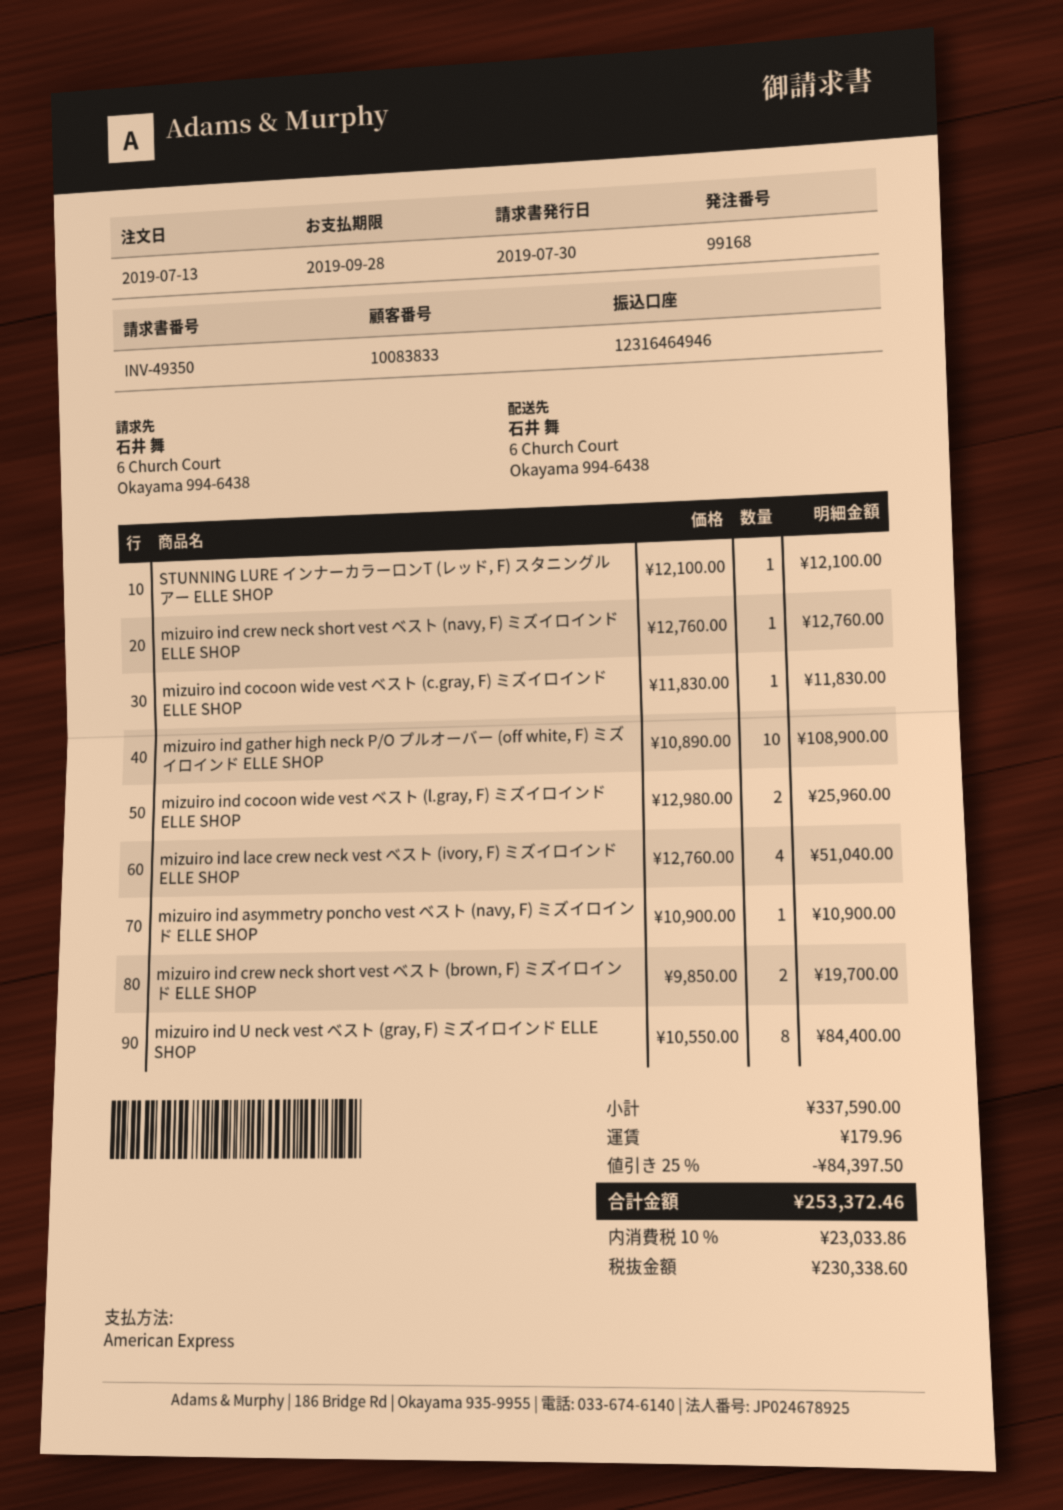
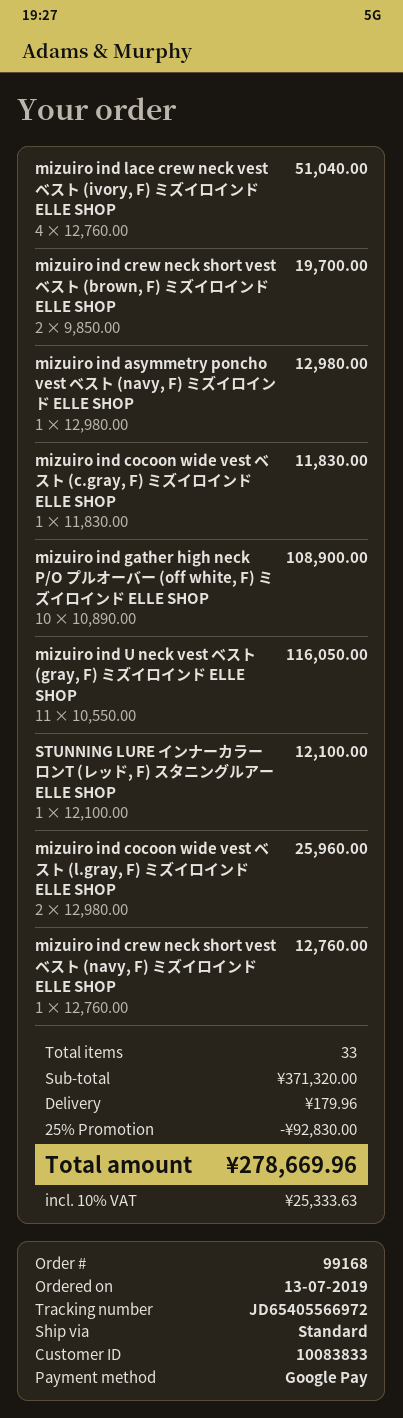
payment method: American Express -> Google Pay
mizuiro ind asymmetry poncho vest ベスト (navy, F) ミズイロインド ELLE SHOP: 1 x 10900.00 = 10900.00 -> 1 x 12980.00 = 12980.00
mizuiro ind U neck vest ベスト (gray, F) ミズイロインド ELLE SHOP: 8 x 10550.00 = 84400.00 -> 11 x 10550.00 = 116050.00
subtotal: 337590.00 -> 371320.00
discount: 25% = 84397.50 -> 25% = 92830.00
tax: 10% = 23033.86 -> 10% = 25333.63
total: 253372.46 -> 278669.96

